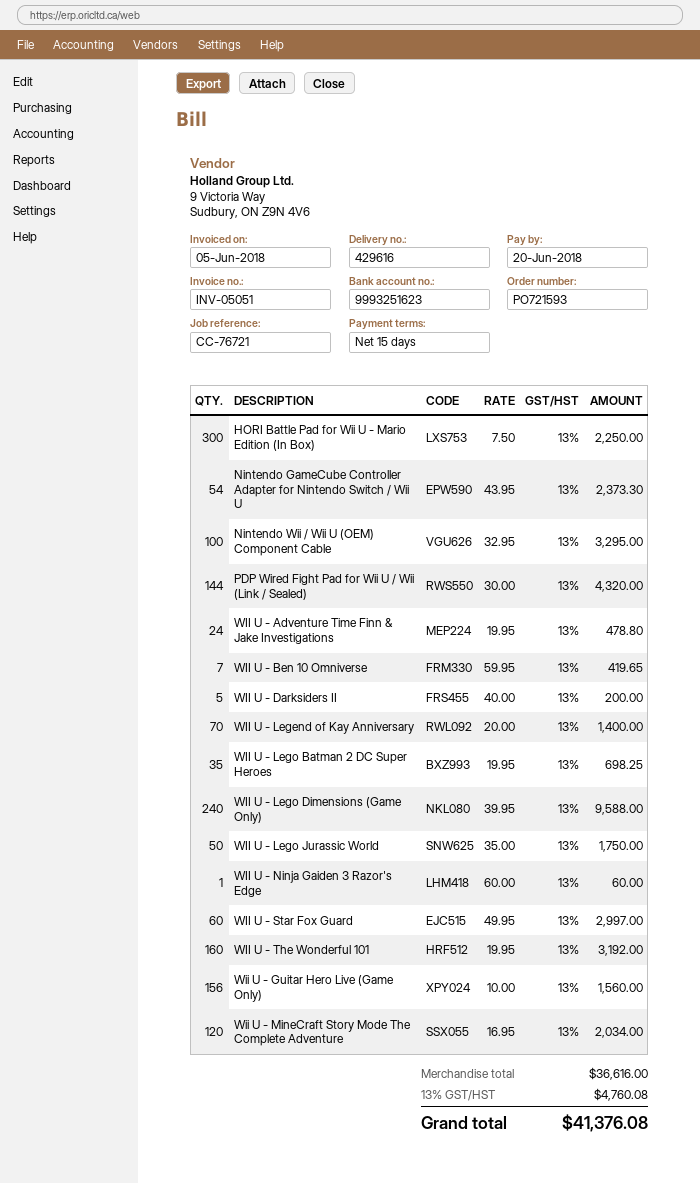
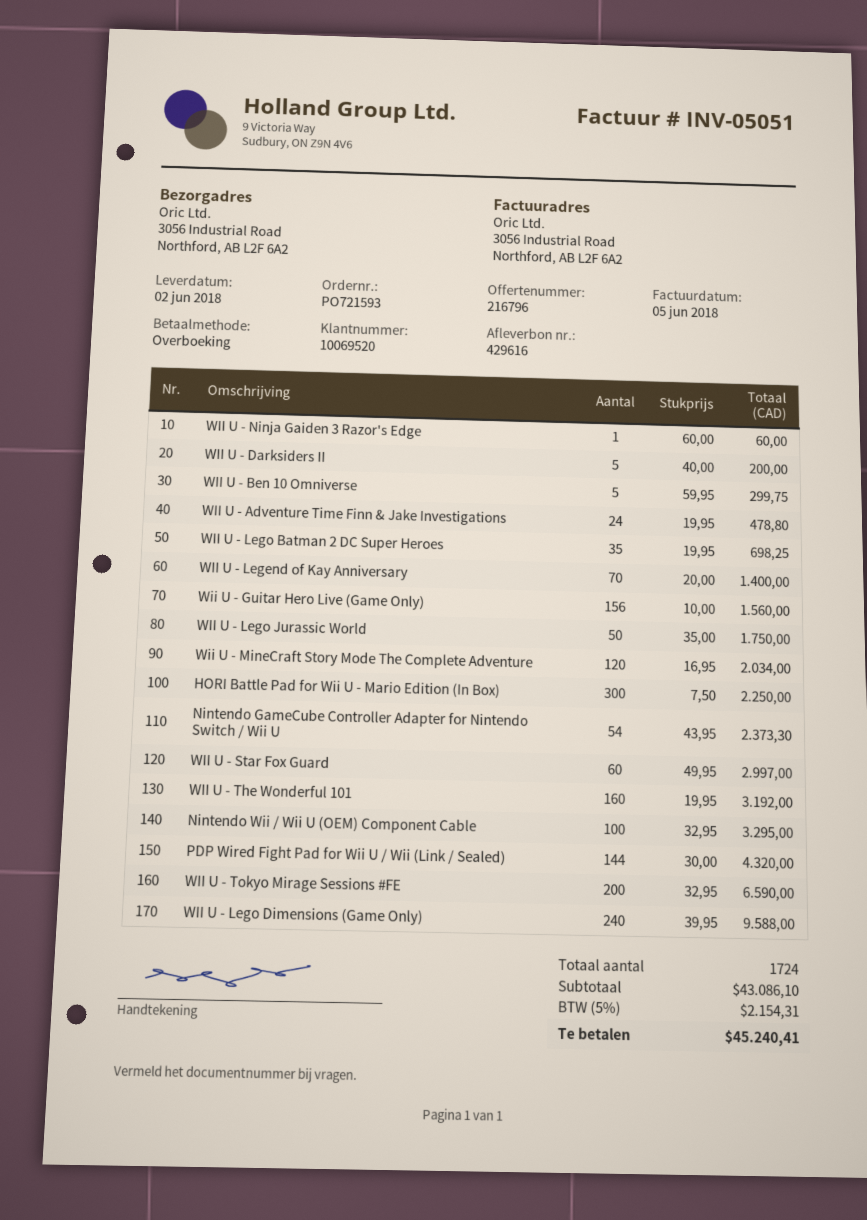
WII U - Ben 10 Omniverse: 7 x 59.95 = 419.65 -> 5 x 59.95 = 299.75
WII U - Tokyo Mirage Sessions #FE: none -> 200 x 32.95 = 6590.00
subtotal: 36616.00 -> 43086.10
tax: 13% = 4760.08 -> 5% = 2154.31
total: 41376.08 -> 45240.41

